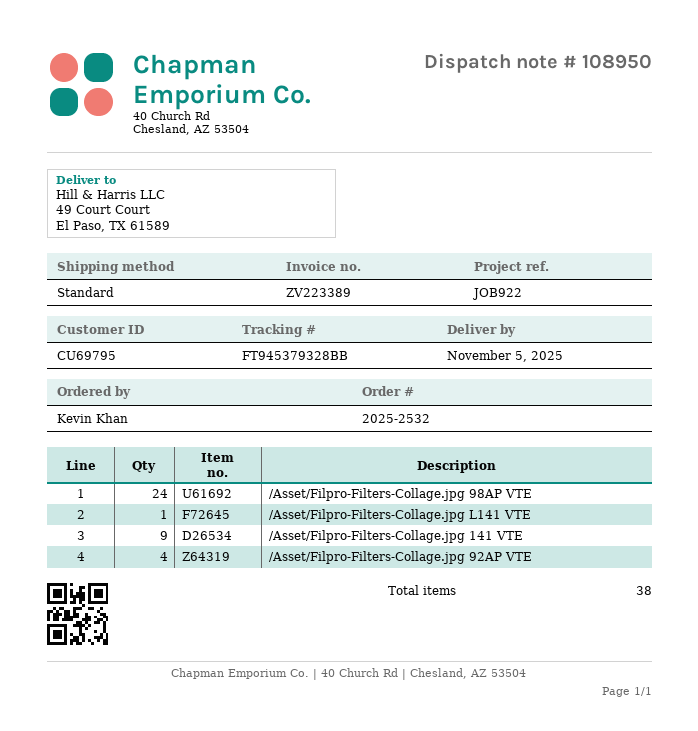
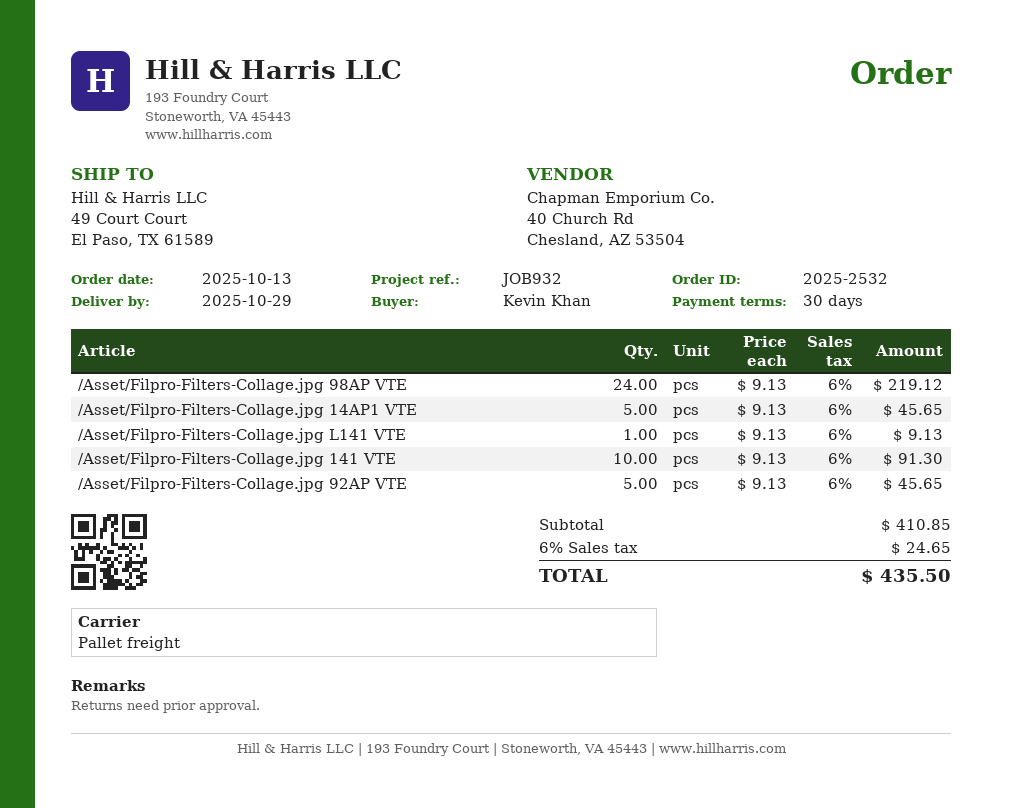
delivery date: 2025-11-05 -> 2025-10-29
reference: JOB922 -> JOB932
shipping method: standard -> pallet freight
/Asset/Filpro-Filters-Collage.jpg 141 VTE: 9 -> 10
/Asset/Filpro-Filters-Collage.jpg 92AP VTE: 4 -> 5
/Asset/Filpro-Filters-Collage.jpg 14AP1 VTE: none -> 5

